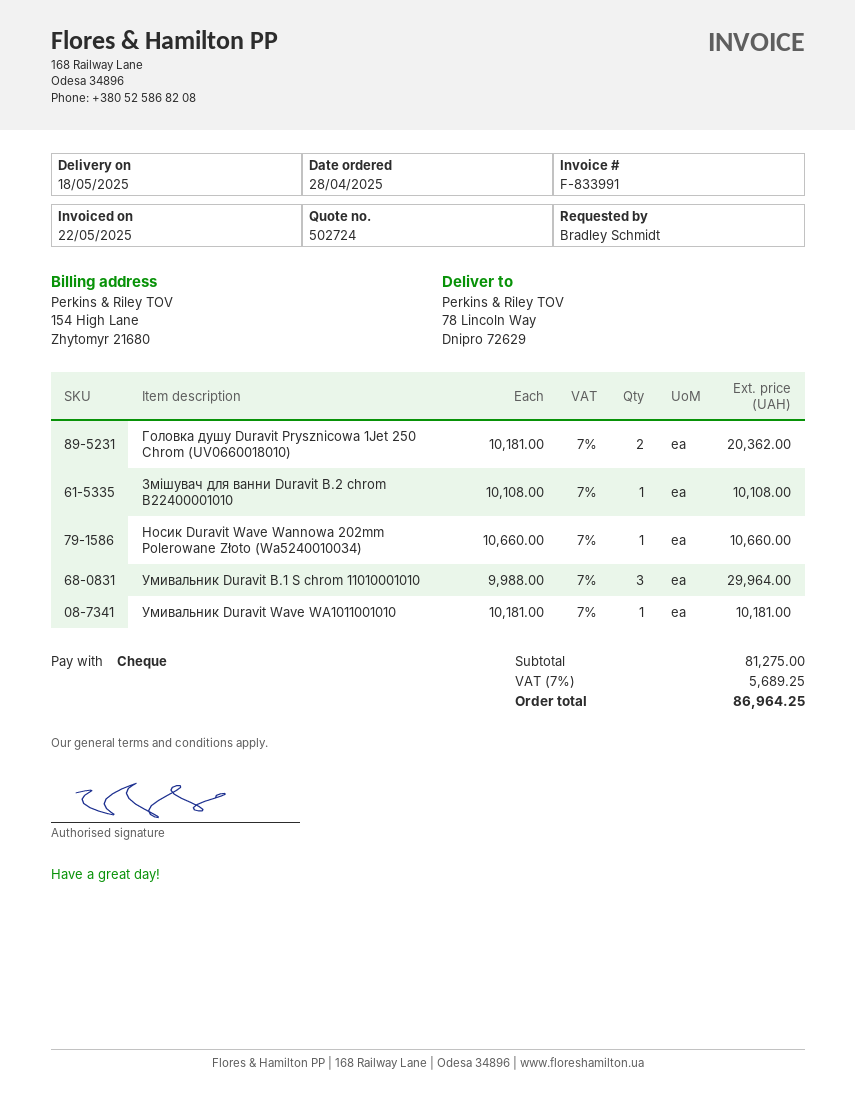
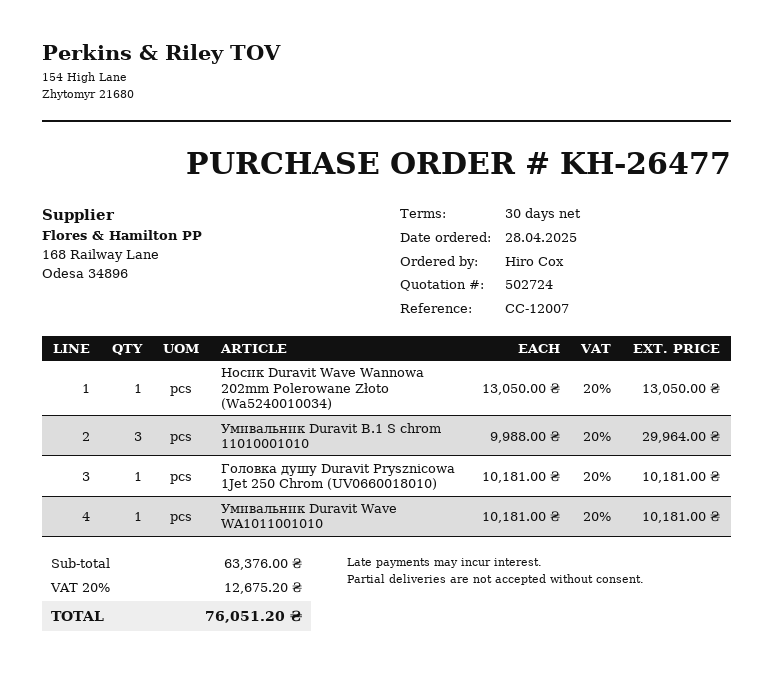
ordered by: Bradley Schmidt -> Hiro Cox
Головка душу Duravit Prysznicowa 1Jet 250 Chrom (UV0660018010): 2 x 10181.00 = 20362.00 -> 1 x 10181.00 = 10181.00
Змішувач для ванни Duravit B.2 chrom B22400001010: 1 x 10108.00 = 10108.00 -> none
Носик Duravit Wave Wannowa 202mm Polerowane Złoto (Wa5240010034): 1 x 10660.00 = 10660.00 -> 1 x 13050.00 = 13050.00
subtotal: 81275.00 -> 63376.00
tax: 7% = 5689.25 -> 20% = 12675.20
total: 86964.25 -> 76051.20

